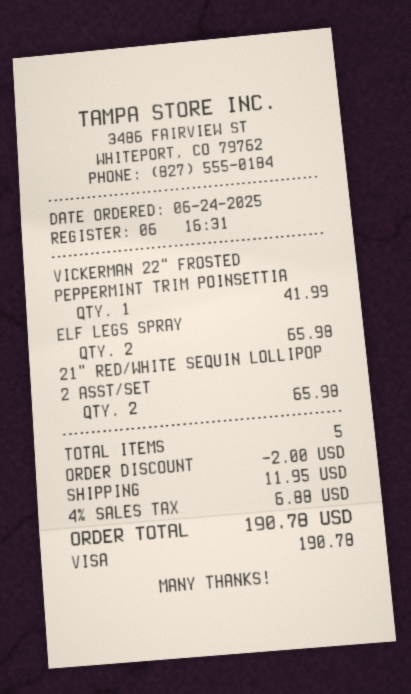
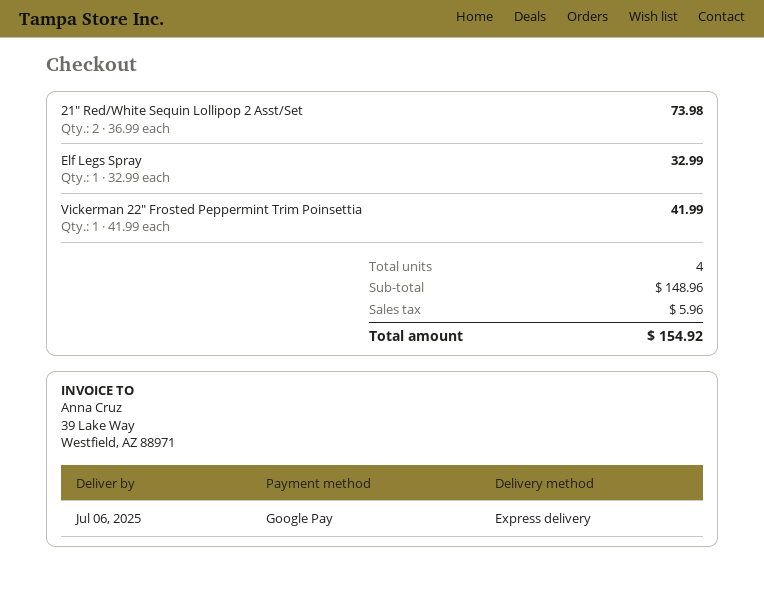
payment method: Visa -> Google Pay
ELF LEGS SPRAY: 2 for 65.98 -> 1 for 32.99
21" RED/WHITE SEQUIN LOLLIPOP 2 ASST/SET: 2 for 65.98 -> 2 for 73.98
total quantity: 5 -> 4
discount: 2.00 -> none
shipping: 11.95 -> none
tax: 6.88 -> 5.96
total: 190.78 -> 154.92

